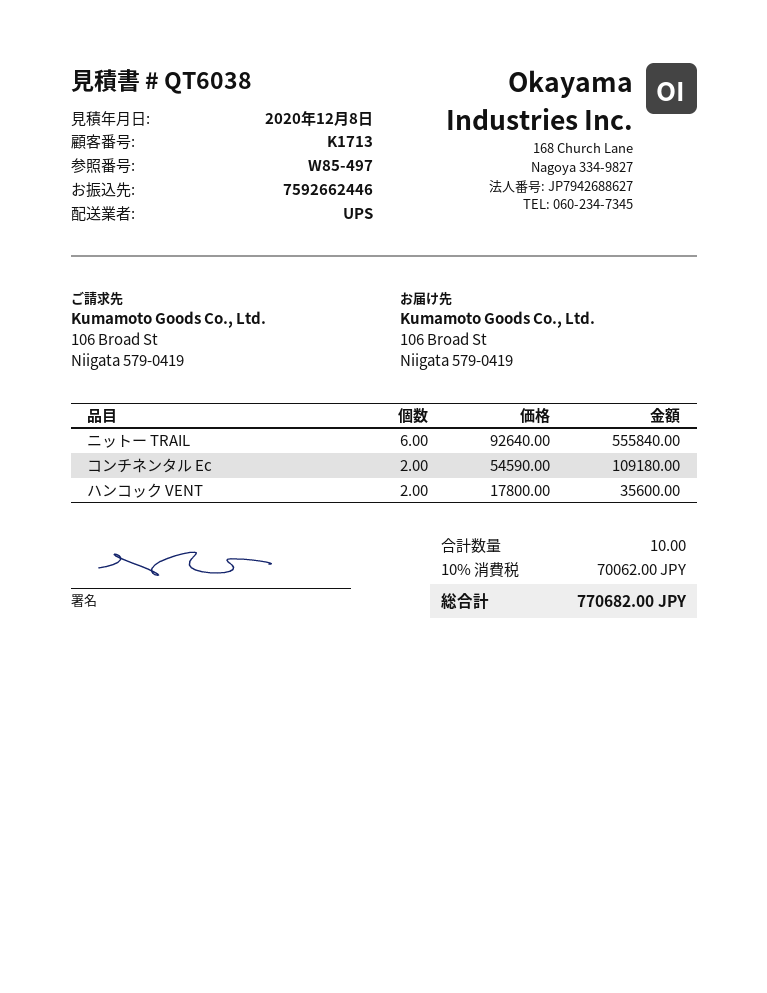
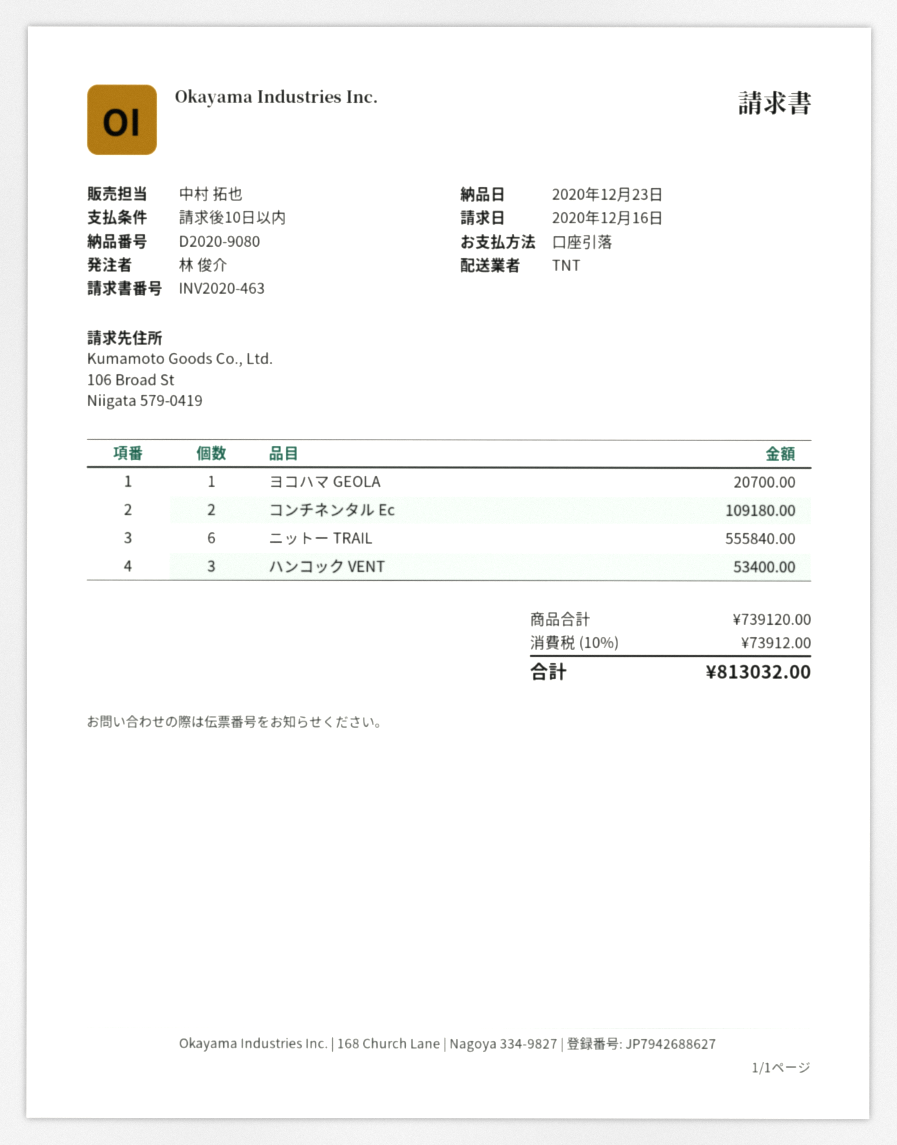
shipping method: UPS -> TNT
ハンコック VENT: 2 for 35600.00 -> 3 for 53400.00
ヨコハマ GEOLA: none -> 1 for 20700.00
tax: 10% = 70062.00 -> 10% = 73912.00
total: 770682.00 -> 813032.00

